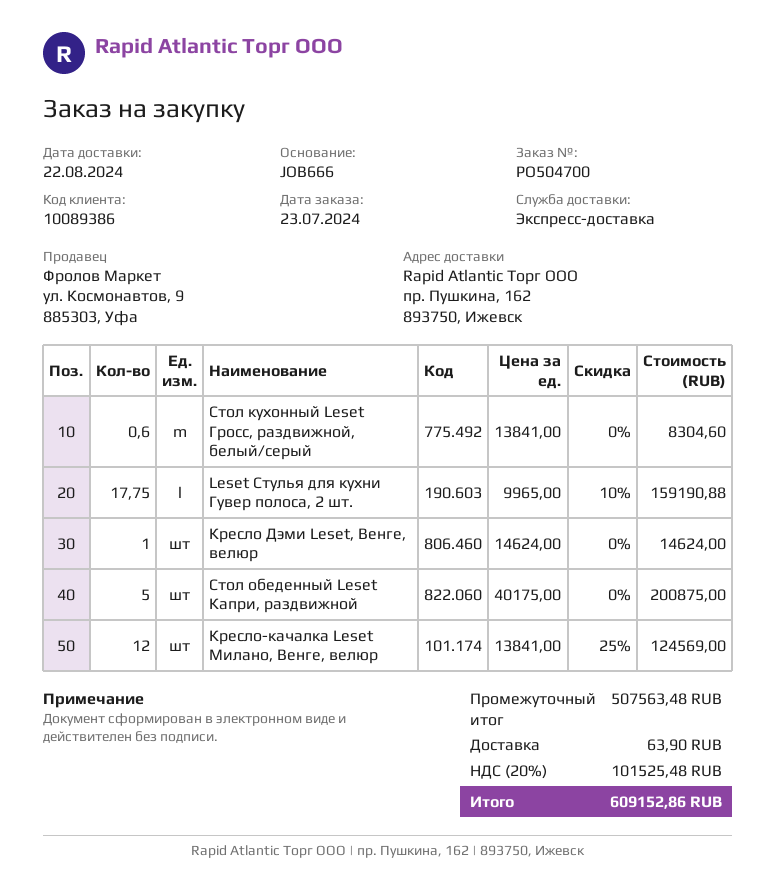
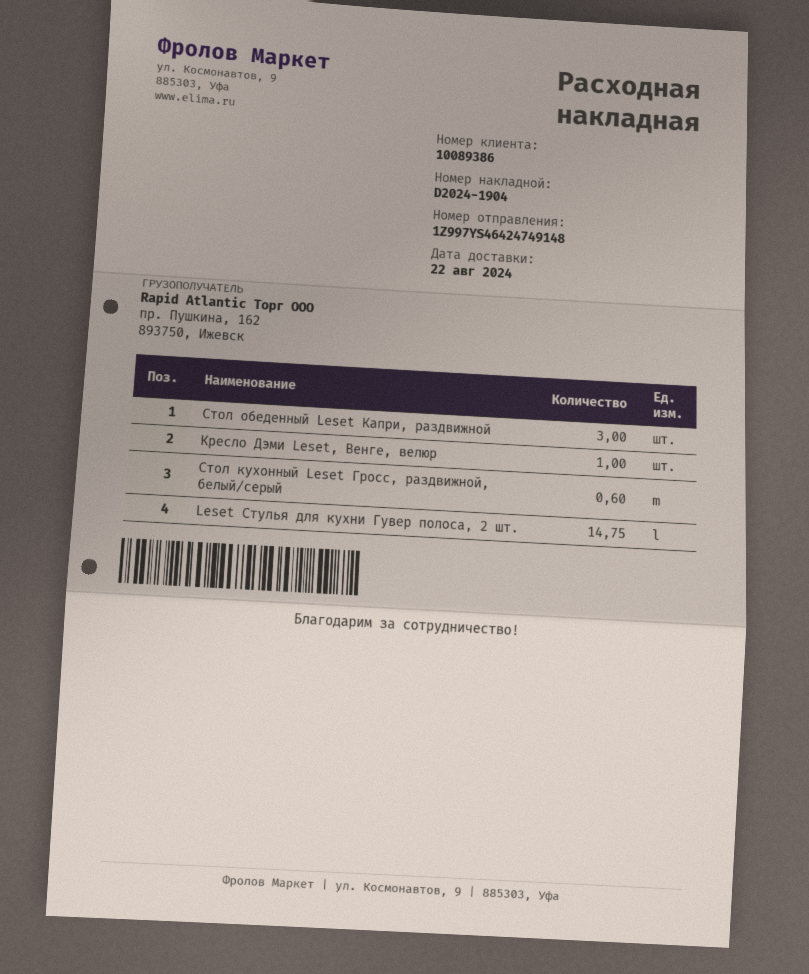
Leset Стулья для кухни Гувер полоса, 2 шт.: 17.75 -> 14.75
Стол обеденный Leset Капри, раздвижной: 5 -> 3
Кресло-качалка Leset Милано, Венге, велюр: 12 -> none

